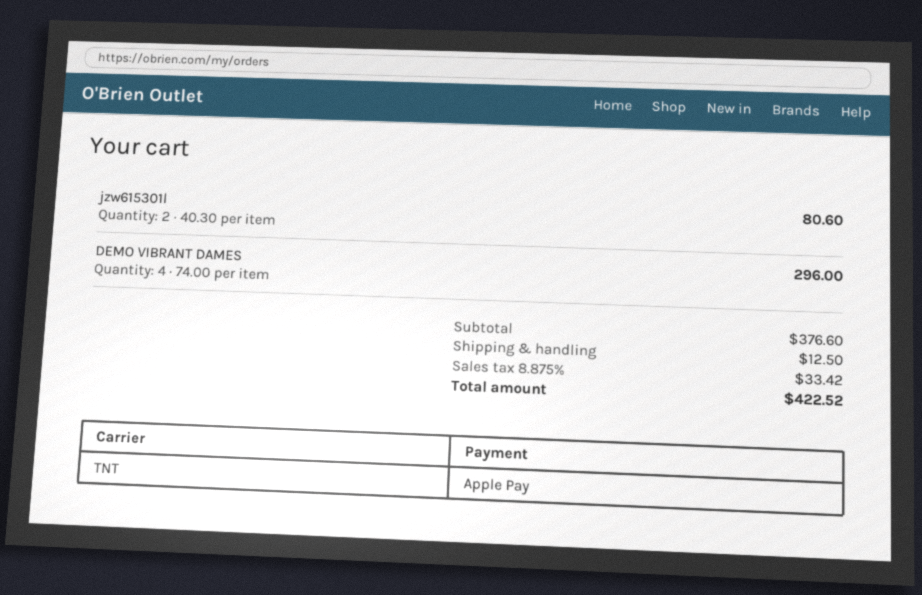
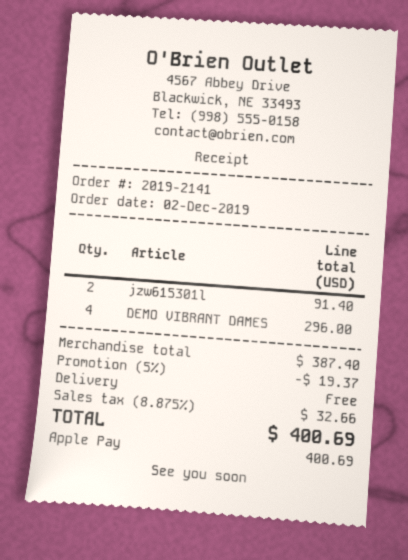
jzw615301l: 2 for 80.60 -> 2 for 91.40
subtotal: 376.60 -> 387.40
discount: none -> 5% = 19.37
shipping: 12.50 -> 0.00
tax: 8.875% = 33.42 -> 8.875% = 32.66
total: 422.52 -> 400.69

